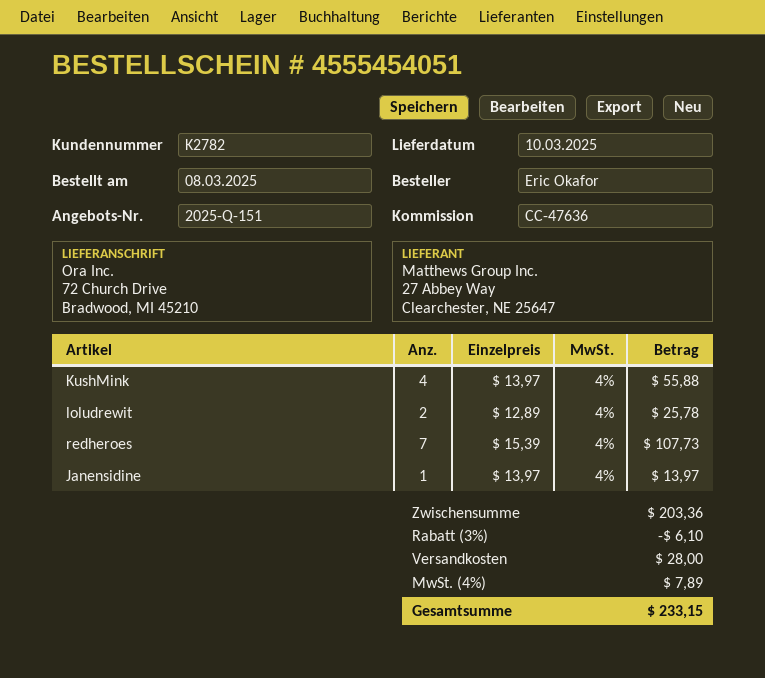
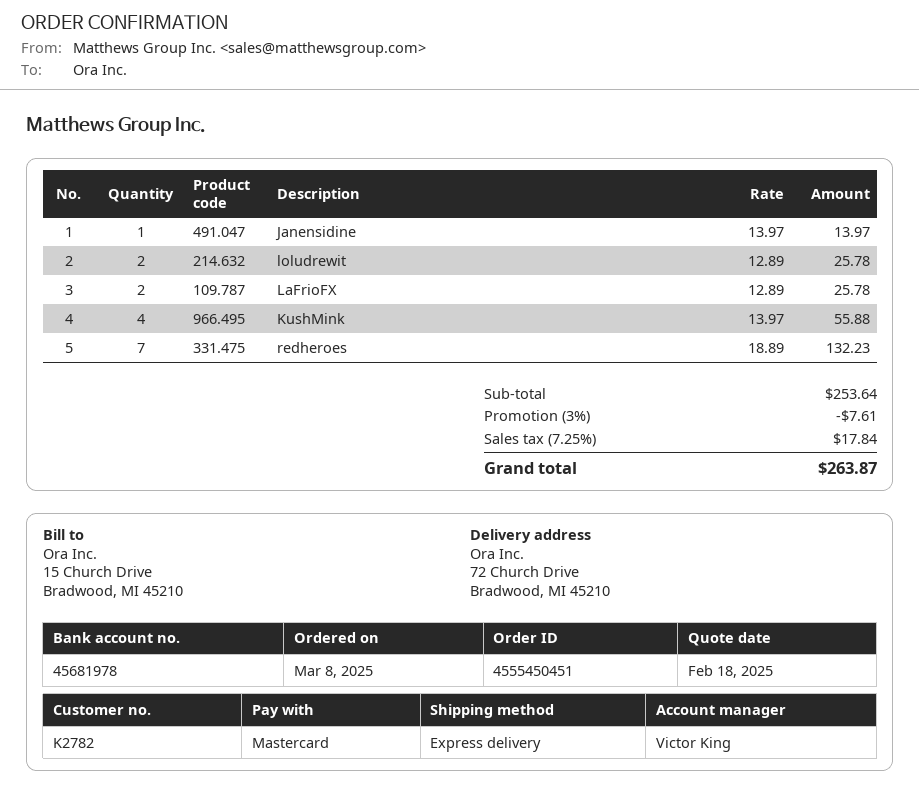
order number: 4555454051 -> 4555450451
redheroes: 7 x 15.39 = 107.73 -> 7 x 18.89 = 132.23
LaFrioFX: none -> 2 x 12.89 = 25.78
subtotal: 203.36 -> 253.64
discount: 3% = 6.10 -> 3% = 7.61
shipping: 28.00 -> none
tax: 4% = 7.89 -> 7.25% = 17.84
total: 233.15 -> 263.87

